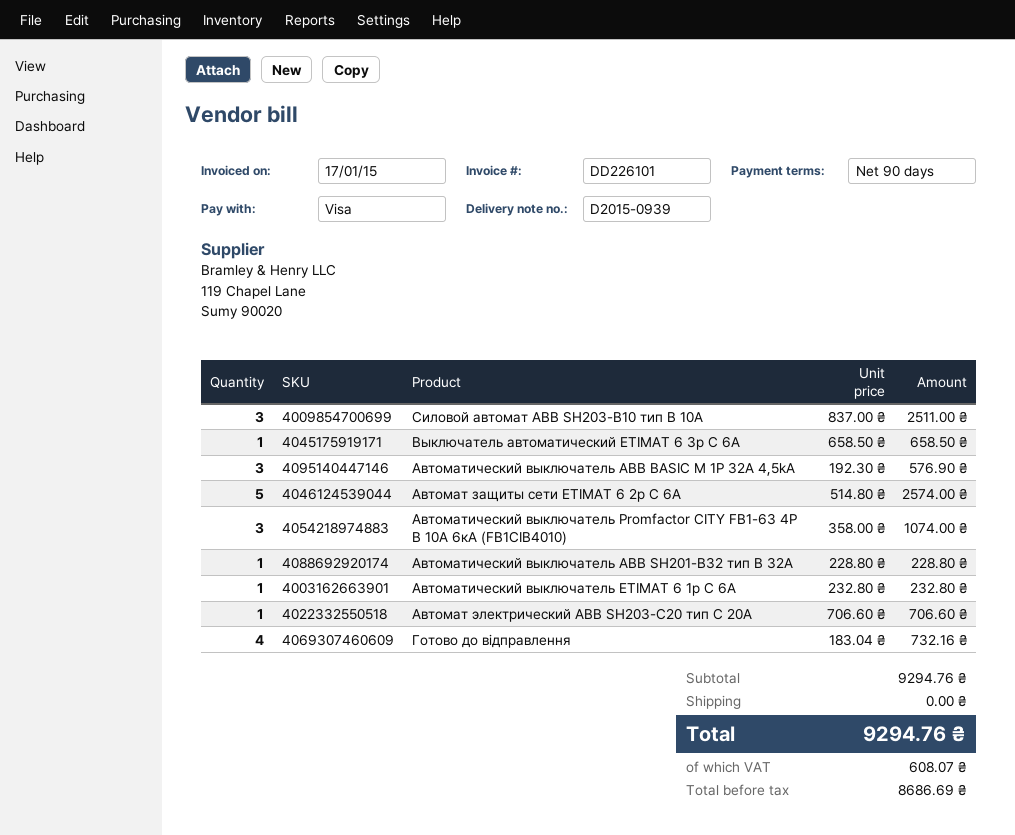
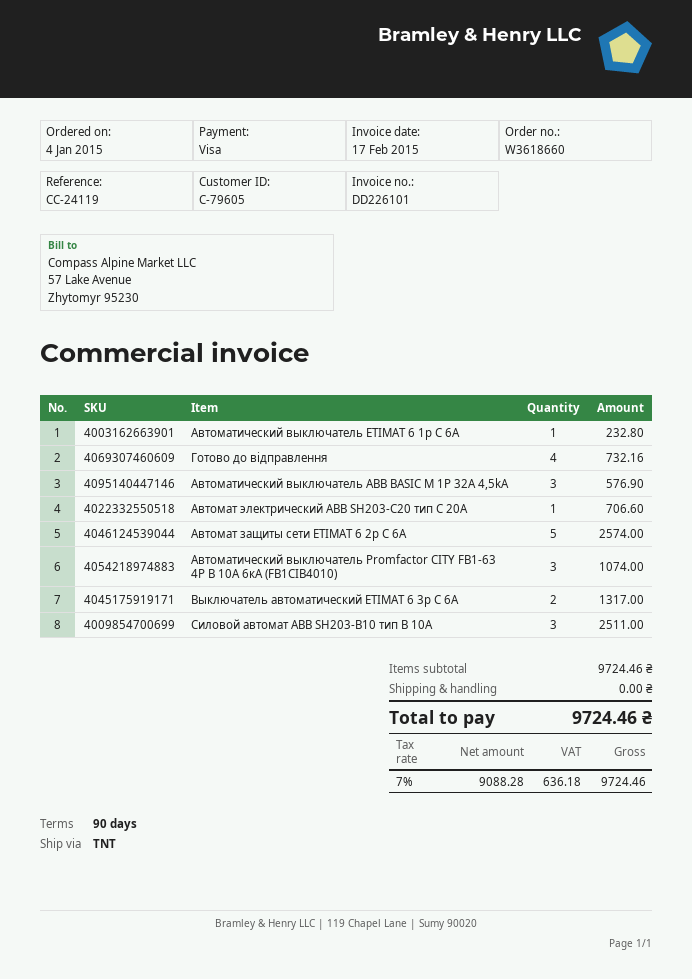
invoice date: 2015-01-17 -> 2015-02-17
Выключатель автоматический ETIMAT 6 3p С 6А: 1 for 658.50 -> 2 for 1317.00
Автоматический выключатель ABB SH201-B32 тип B 32А: 1 for 228.80 -> none
subtotal: 9294.76 -> 9724.46
net: 8686.69 -> 9088.28
tax: 608.07 -> 636.18
total: 9294.76 -> 9724.46

